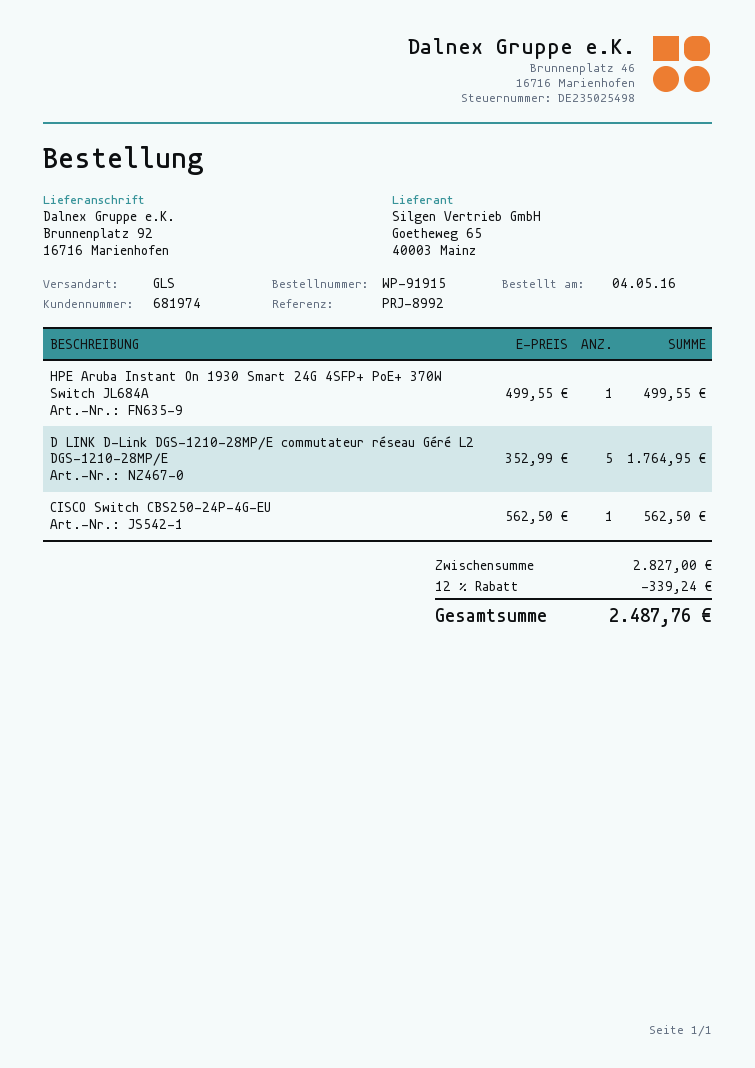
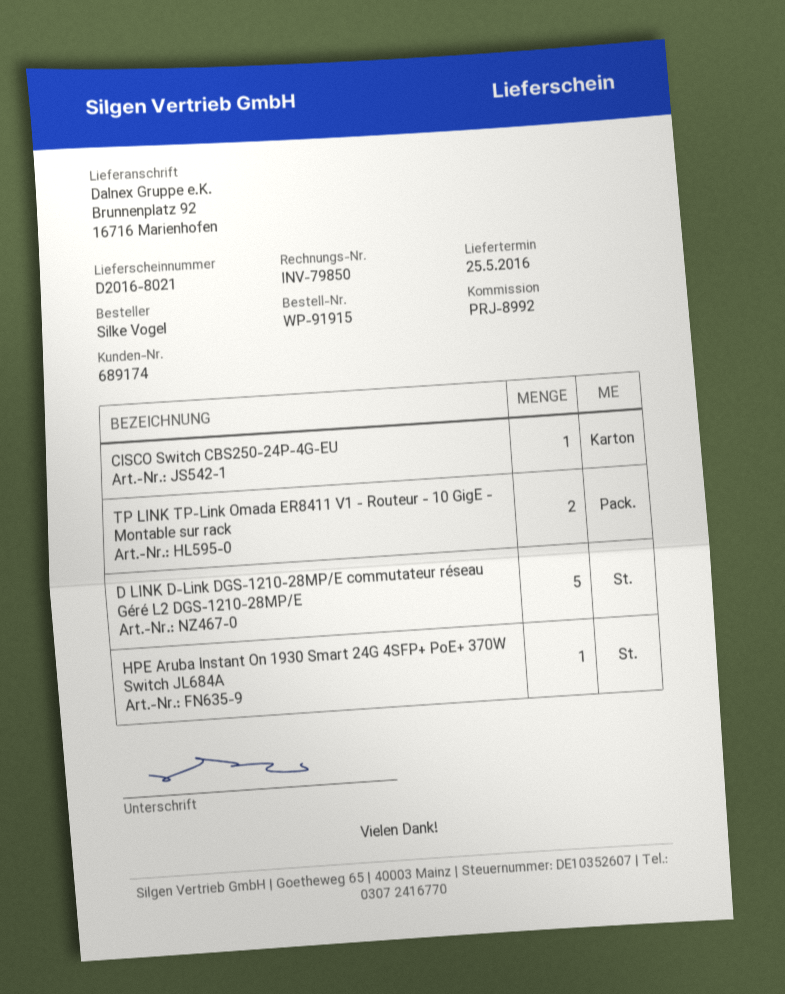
customer number: 681974 -> 689174
TP LINK TP-Link Omada ER8411 V1 - Routeur - 10 GigE - Montable sur rack: none -> 2

